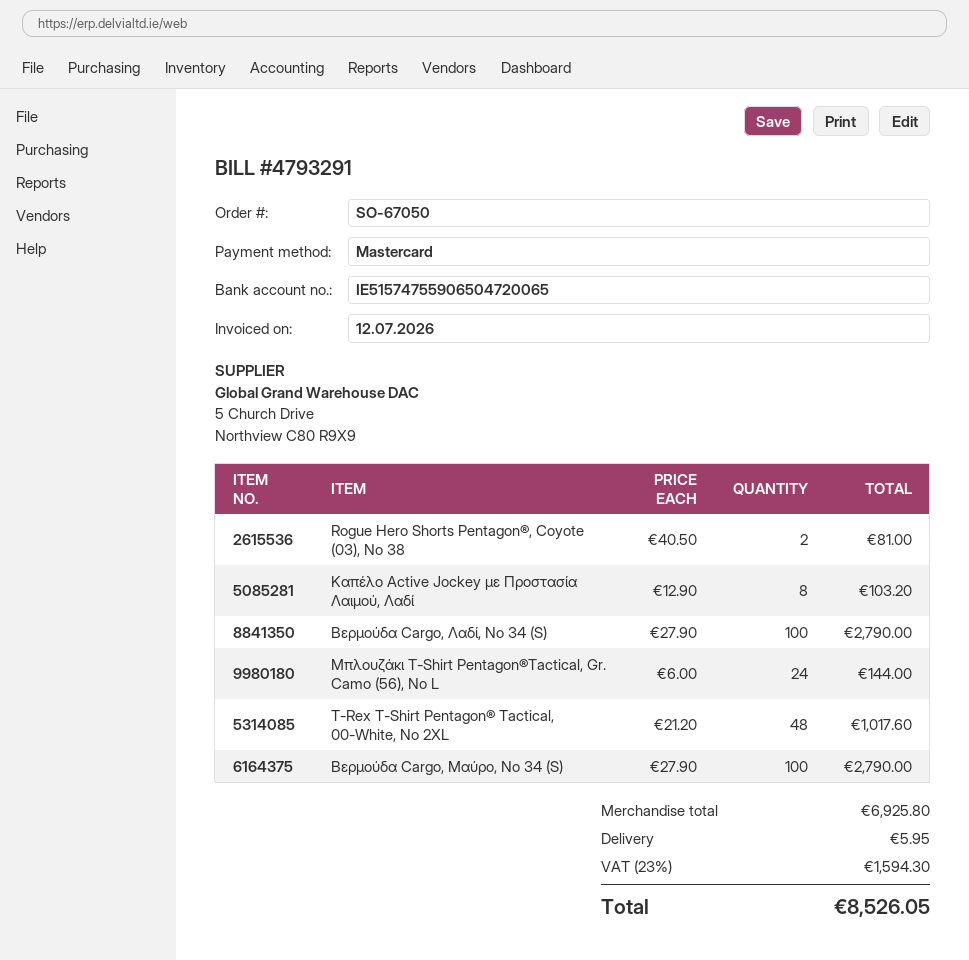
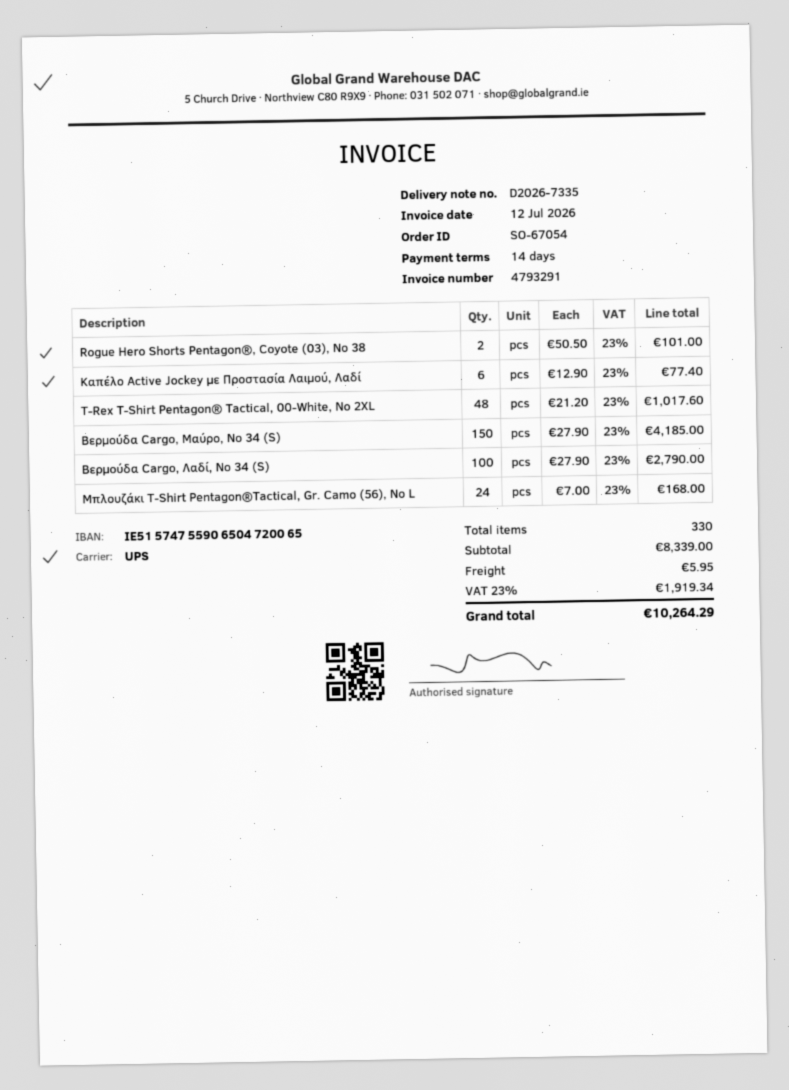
order number: SO-67050 -> SO-67054
Rogue Hero Shorts Pentagon®, Coyote (03), Νο 38: 2 x 40.50 = 81.00 -> 2 x 50.50 = 101.00
Καπέλο Active Jockey με Προστασία Λαιμού, Λαδί: 8 x 12.90 = 103.20 -> 6 x 12.90 = 77.40
Μπλουζάκι T-Shirt Pentagon®Tactical, Gr. Camo (56), No L: 24 x 6.00 = 144.00 -> 24 x 7.00 = 168.00
Βερμούδα Cargo, Μαύρο, No 34 (S): 100 x 27.90 = 2790.00 -> 150 x 27.90 = 4185.00
subtotal: 6925.80 -> 8339.00
tax: 23% = 1594.30 -> 23% = 1919.34
total: 8526.05 -> 10264.29

